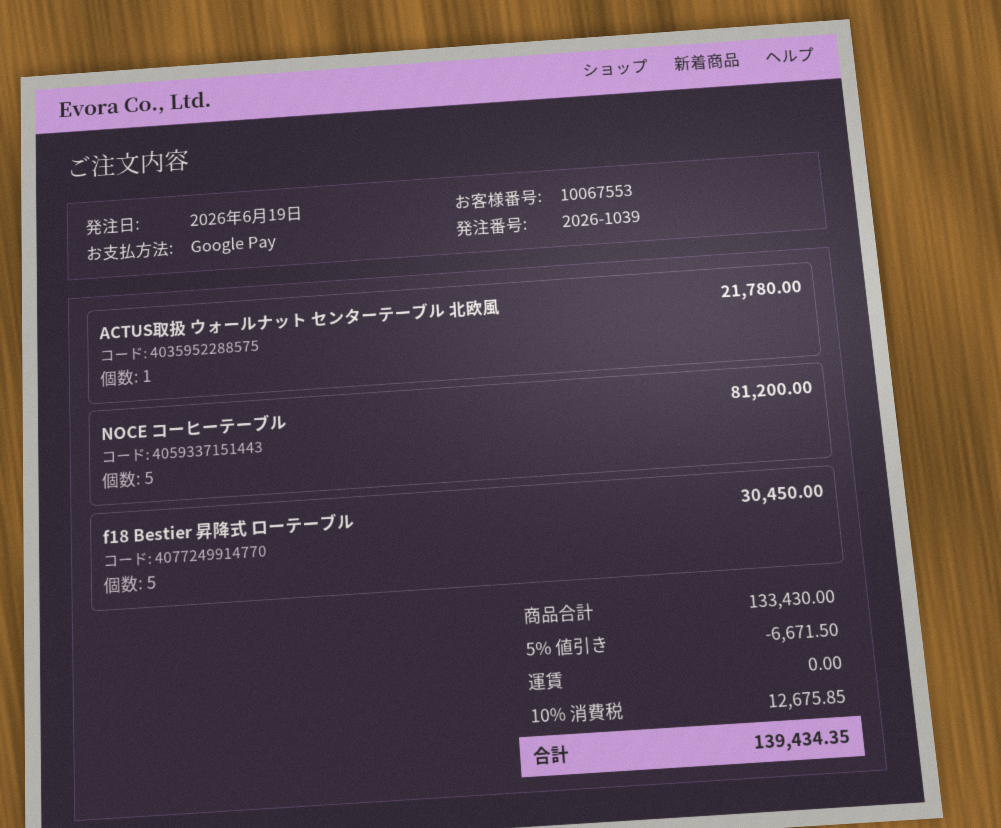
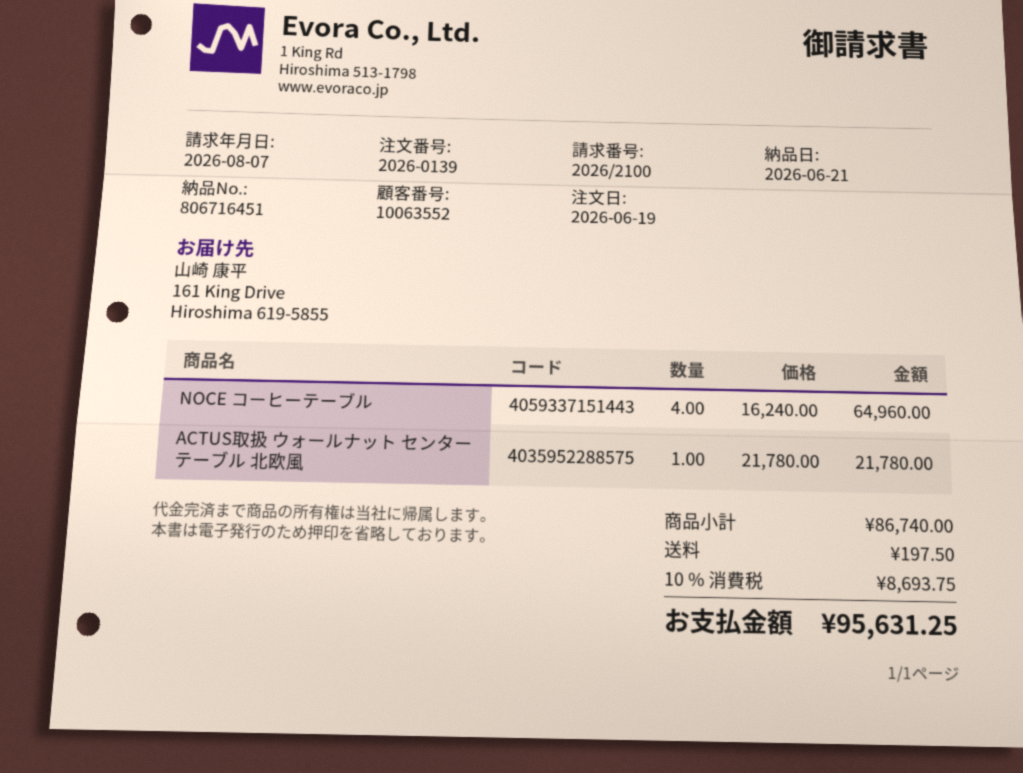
order number: 2026-1039 -> 2026-0139
customer number: 10067553 -> 10063552
NOCE コーヒーテーブル: 5 for 81200.00 -> 4 for 64960.00
f18 Bestier 昇降式 ローテーブル: 5 for 30450.00 -> none
subtotal: 133430.00 -> 86740.00
discount: 5% = 6671.50 -> none
shipping: 0.00 -> 197.50
tax: 10% = 12675.85 -> 10% = 8693.75
total: 139434.35 -> 95631.25

